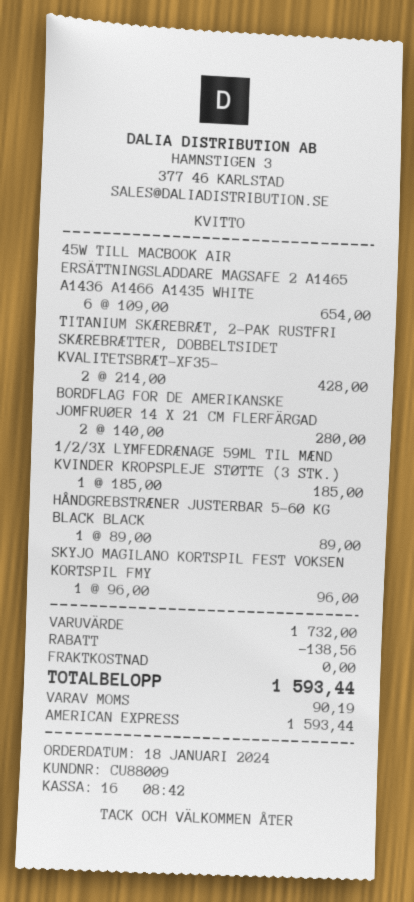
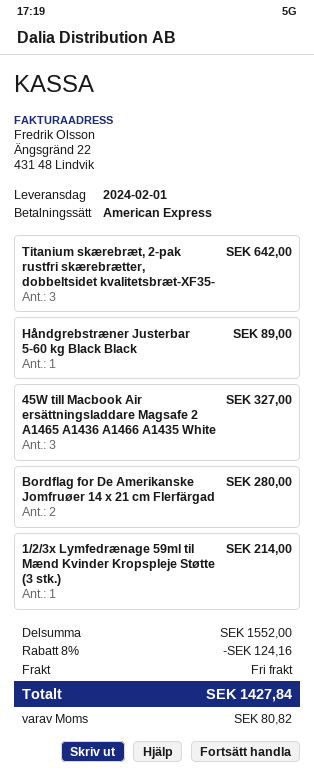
45W TILL MACBOOK AIR ERSÄTTNINGSLADDARE MAGSAFE 2 A1465 A1436 A1466 A1435 WHITE: 6 for 654.00 -> 3 for 327.00
TITANIUM SKÆREBRÆT, 2-PAK RUSTFRI SKÆREBRÆTTER, DOBBELTSIDET KVALITETSBRÆT-XF35-: 2 for 428.00 -> 3 for 642.00
1/2/3X LYMFEDRÆNAGE 59ML TIL MÆND KVINDER KROPSPLEJE STØTTE (3 STK.): 1 for 185.00 -> 1 for 214.00
SKYJO MAGILANO KORTSPIL FEST VOKSEN KORTSPIL FMY: 1 for 96.00 -> none
subtotal: 1732.00 -> 1552.00
discount: 138.56 -> 124.16
tax: 90.19 -> 80.82
total: 1593.44 -> 1427.84

